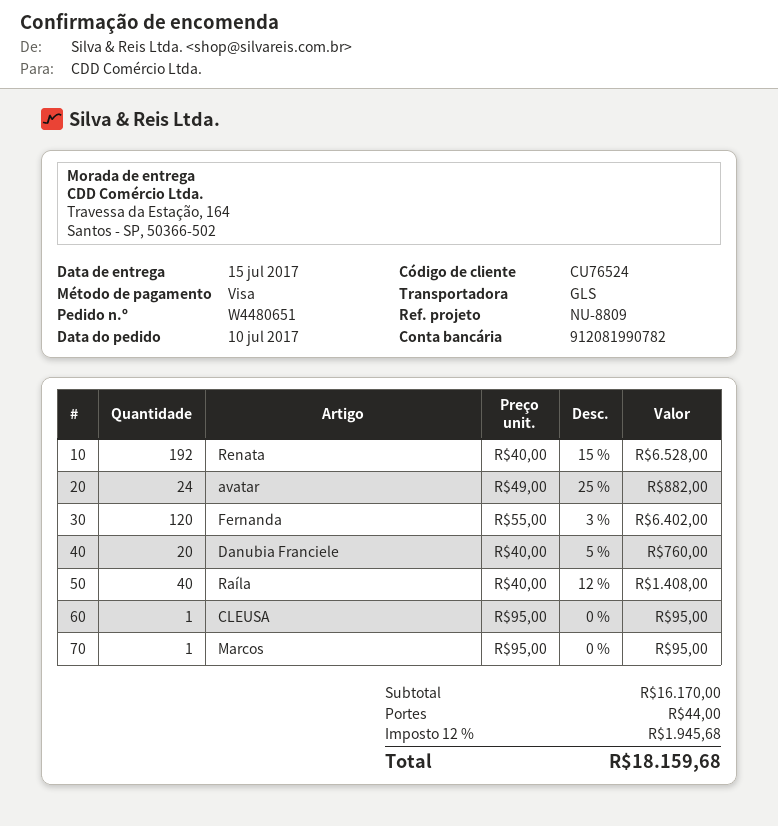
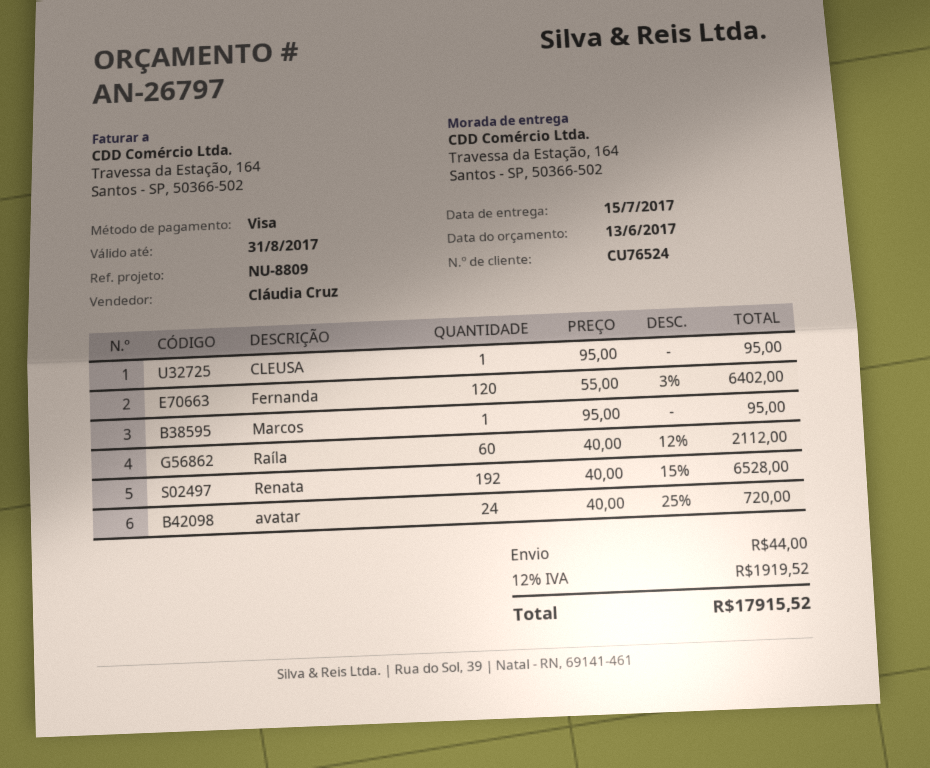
avatar: 24 x 49.00 - 25% = 882.00 -> 24 x 40.00 - 25% = 720.00
Danubia Franciele: 20 x 40.00 - 5% = 760.00 -> none
Raíla: 40 x 40.00 - 12% = 1408.00 -> 60 x 40.00 - 12% = 2112.00
tax: 12% = 1945.68 -> 12% = 1919.52
total: 18159.68 -> 17915.52

